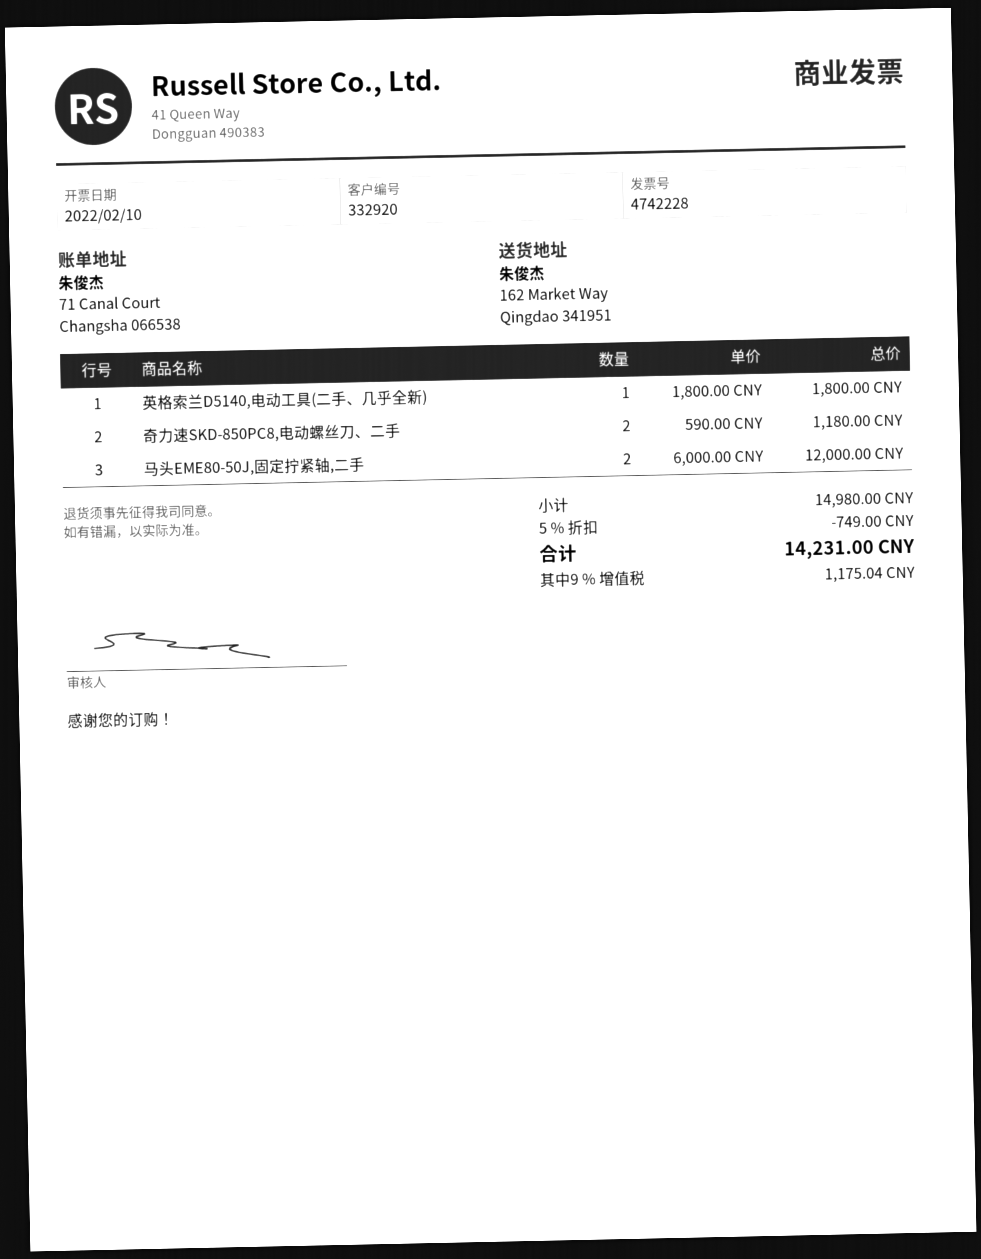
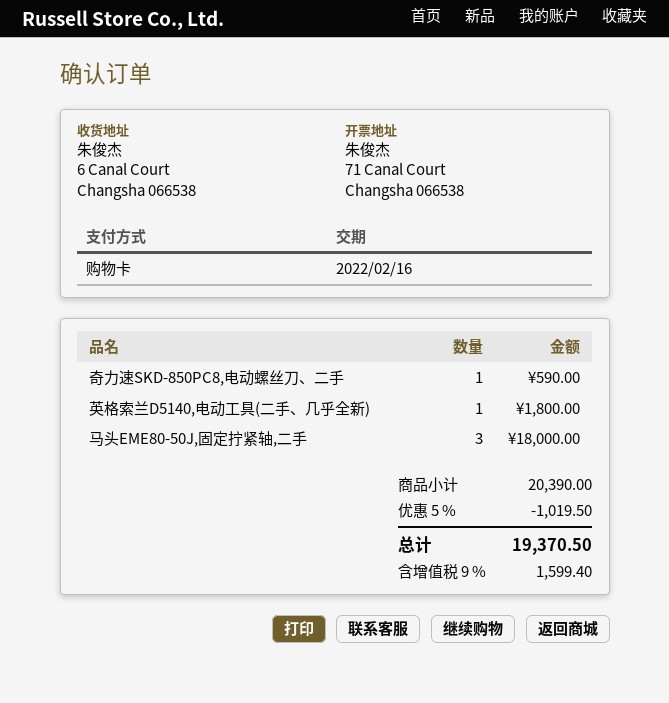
ship to: 162 Market Way, Qingdao 341951 -> 6 Canal Court, Changsha 066538
奇力速SKD-850PC8,电动螺丝刀、二手: 2 for 1180.00 -> 1 for 590.00
马头EME80-50J,固定拧紧轴,二手: 2 for 12000.00 -> 3 for 18000.00
subtotal: 14980.00 -> 20390.00
discount: 5% = 749.00 -> 5% = 1019.50
tax: 9% = 1175.04 -> 9% = 1599.40
total: 14231.00 -> 19370.50

